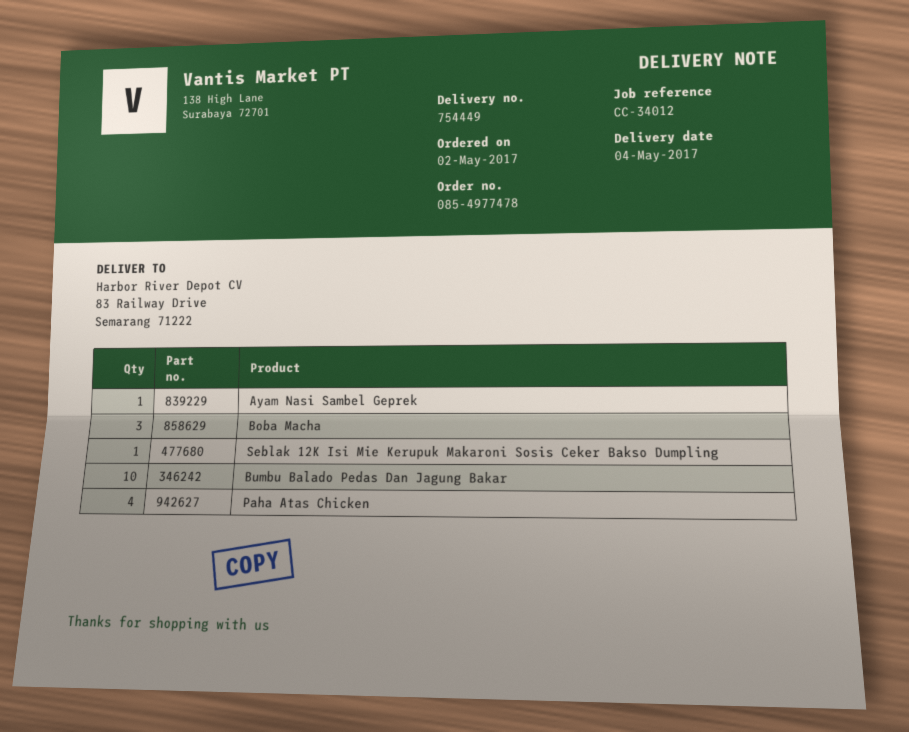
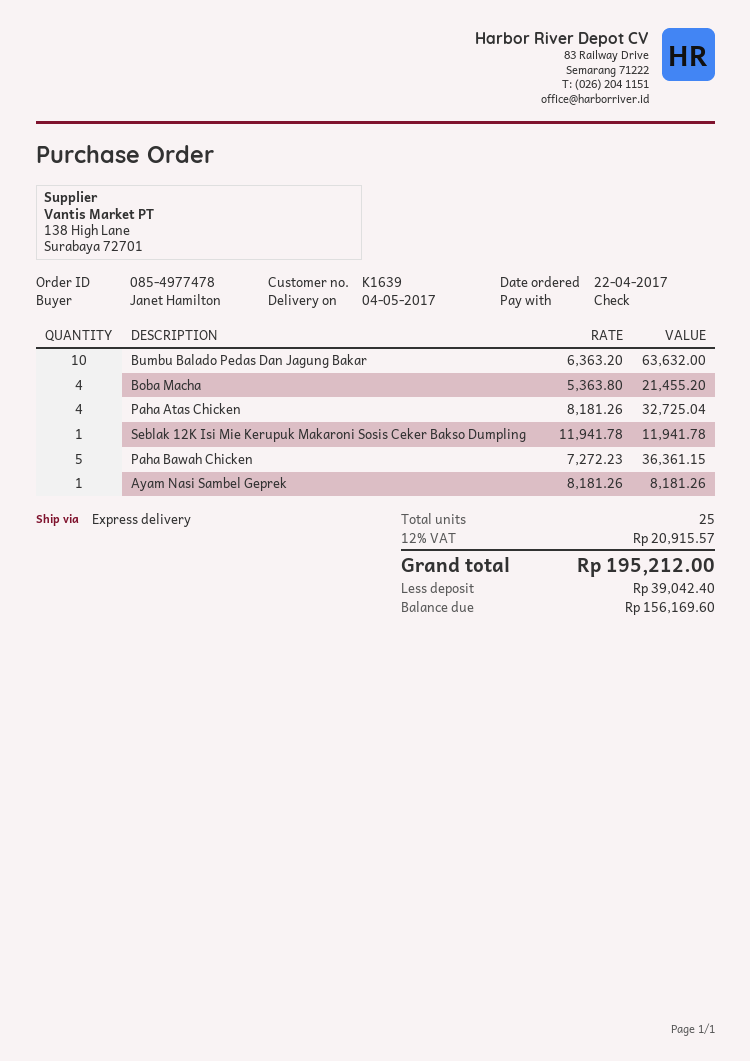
order date: 2017-05-02 -> 2017-04-22
Boba Macha: 3 -> 4
Paha Bawah Chicken: none -> 5

